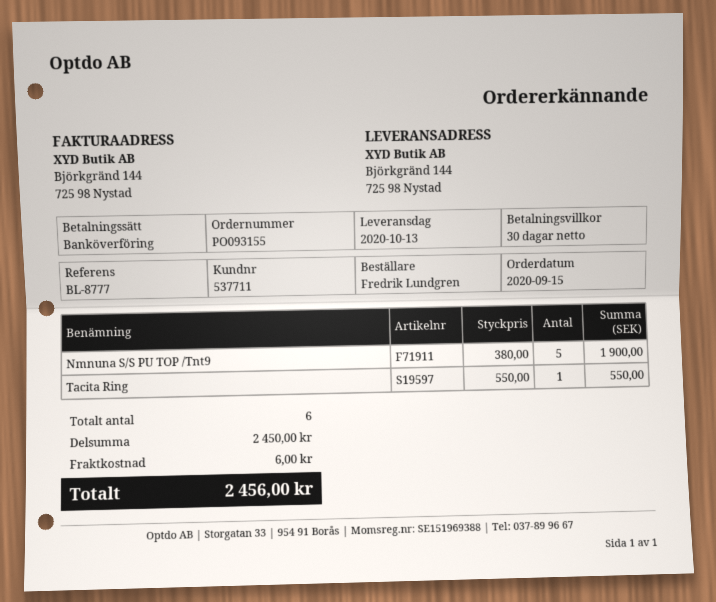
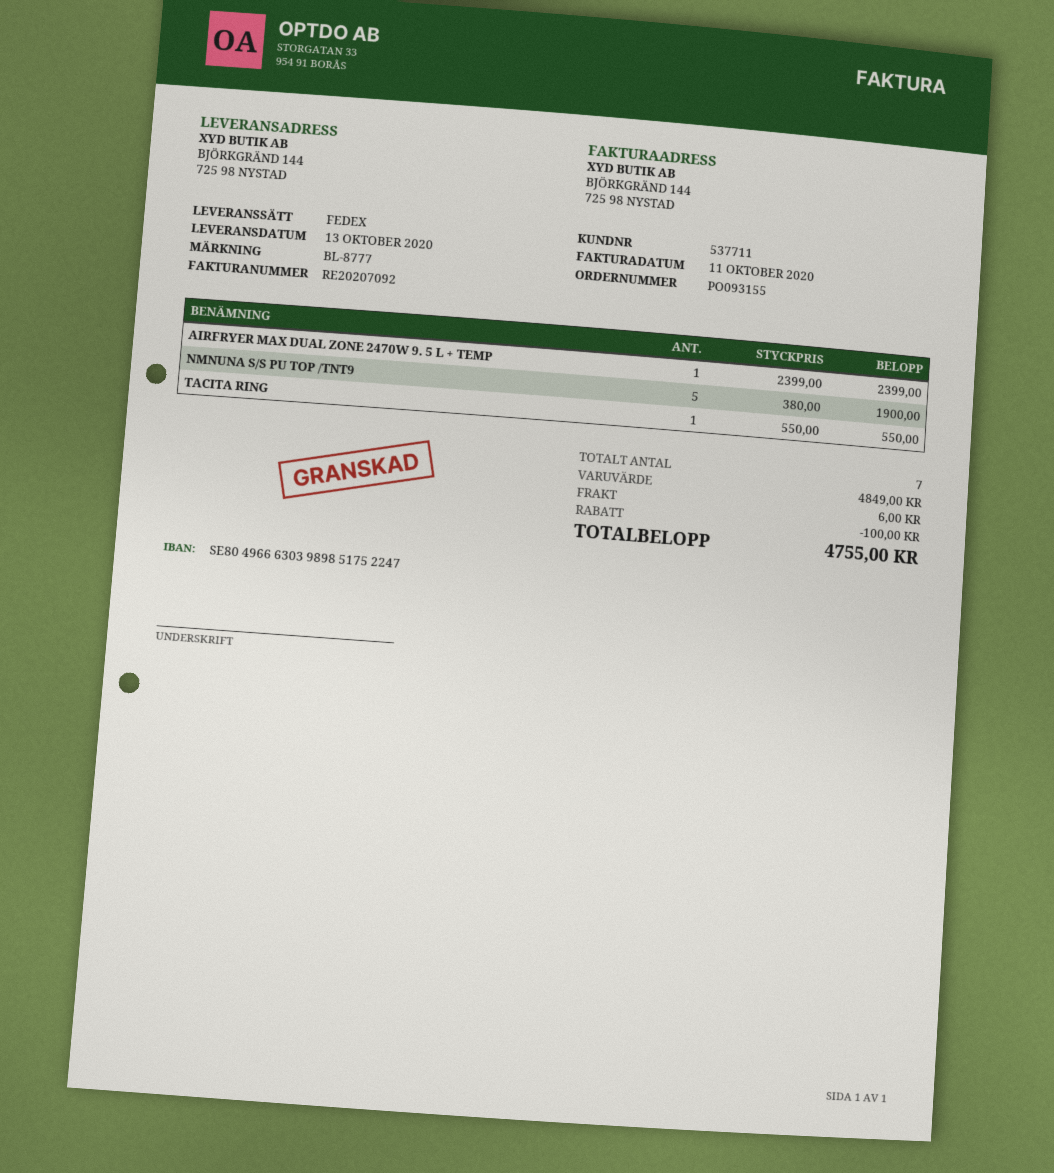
AIRFRYER MAX DUAL ZONE 2470W 9. 5 L + TEMP: none -> 1 x 2399.00 = 2399.00
total quantity: 6 -> 7
subtotal: 2450.00 -> 4849.00
discount: none -> 100.00
total: 2456.00 -> 4755.00

